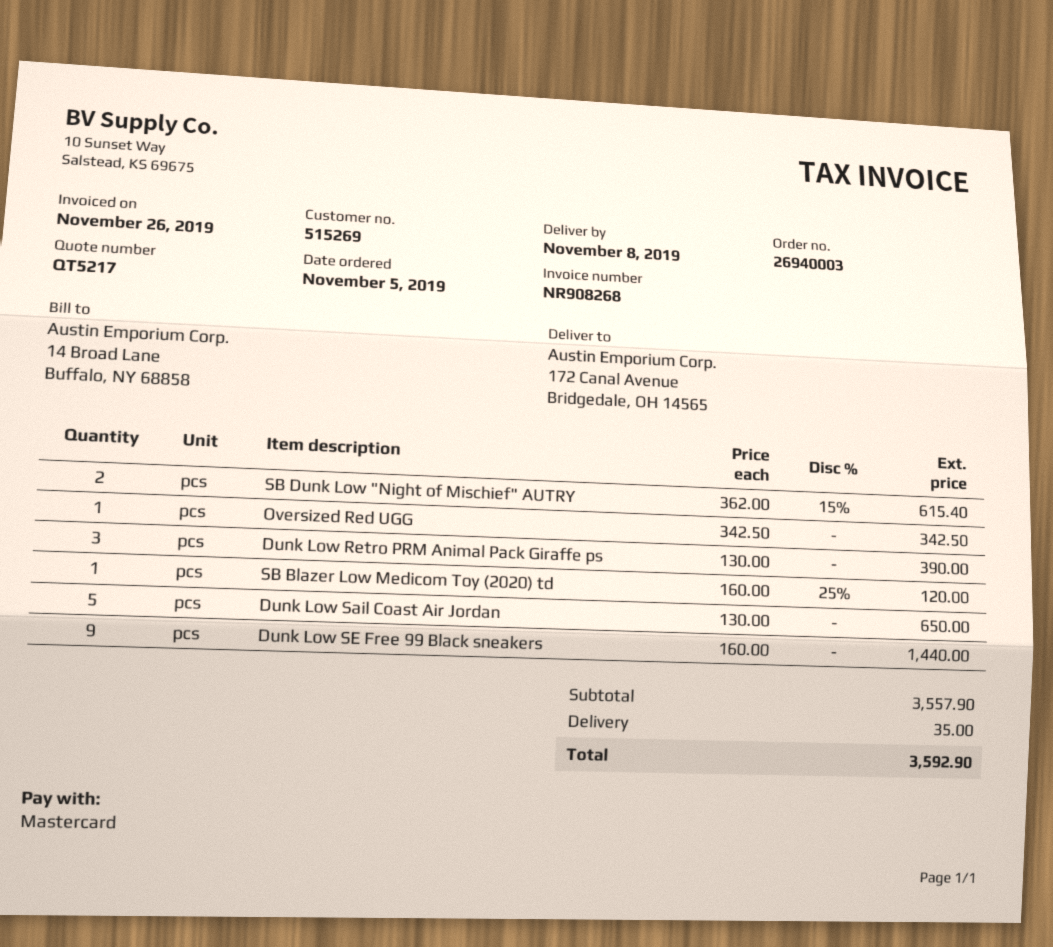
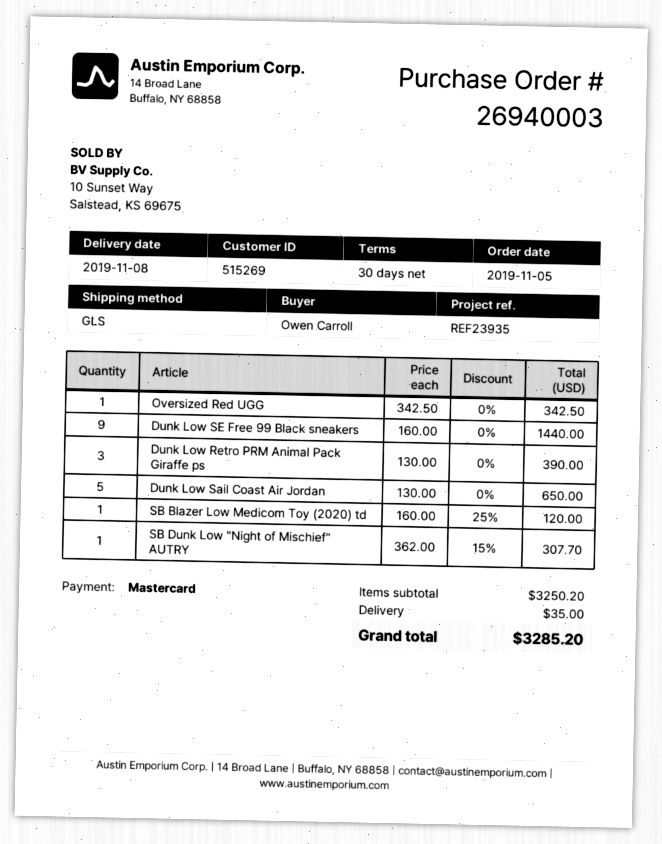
SB Dunk Low "Night of Mischief" AUTRY: 2 x 362.00 - 15% = 615.40 -> 1 x 362.00 - 15% = 307.70
subtotal: 3557.90 -> 3250.20
total: 3592.90 -> 3285.20

